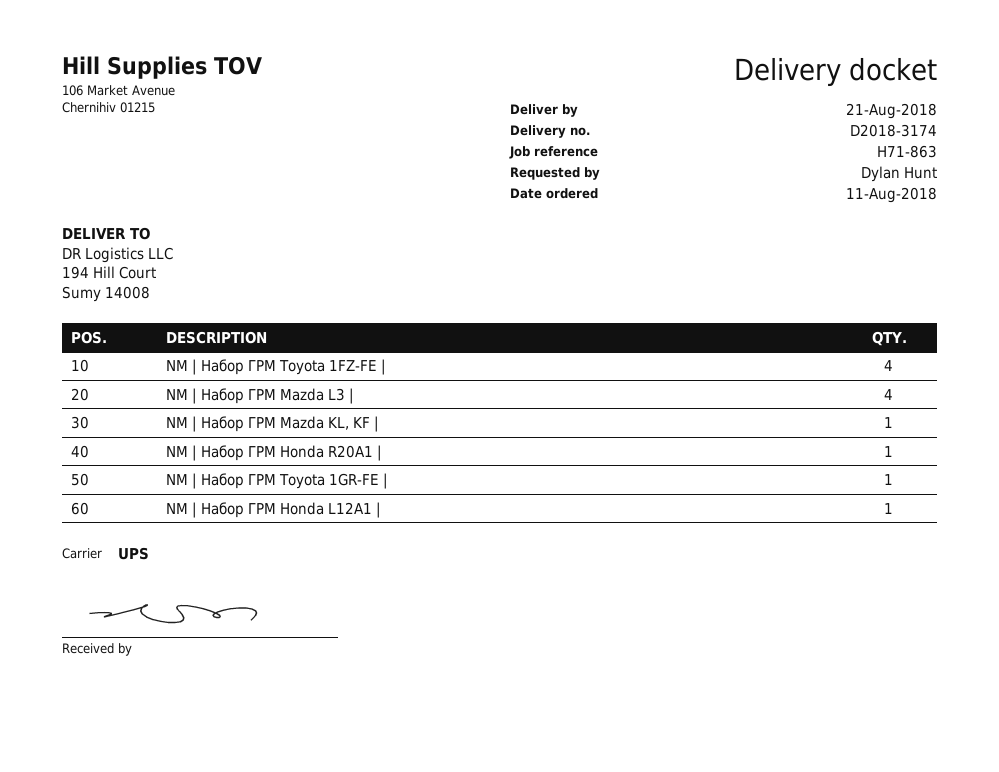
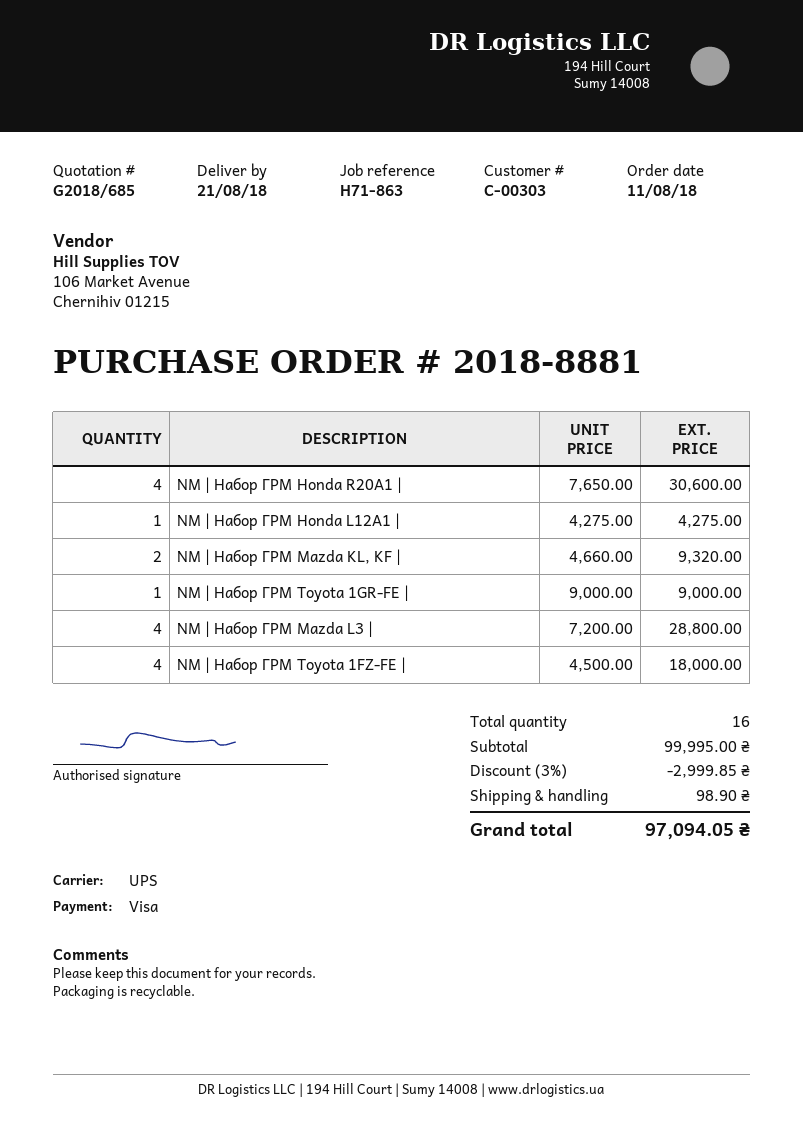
NM | Набор ГРМ Mazda KL, KF |: 1 -> 2
NM | Набор ГРМ Honda R20A1 |: 1 -> 4

